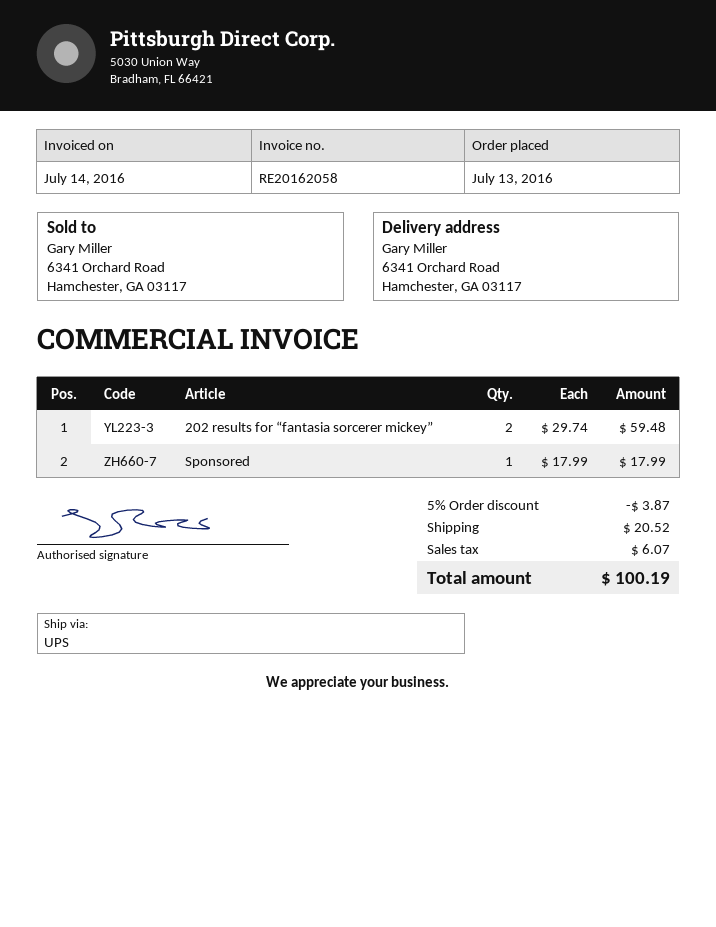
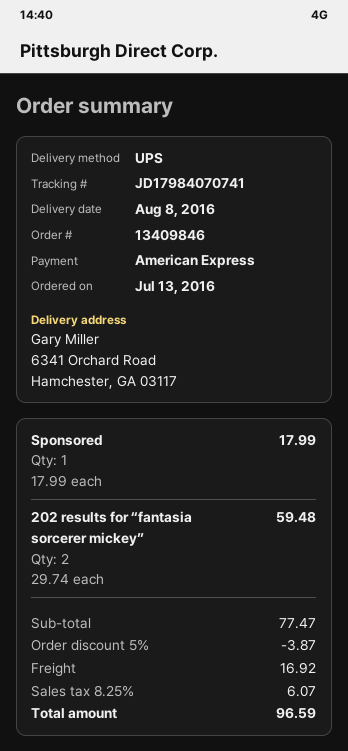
shipping: 20.52 -> 16.92
total: 100.19 -> 96.59

